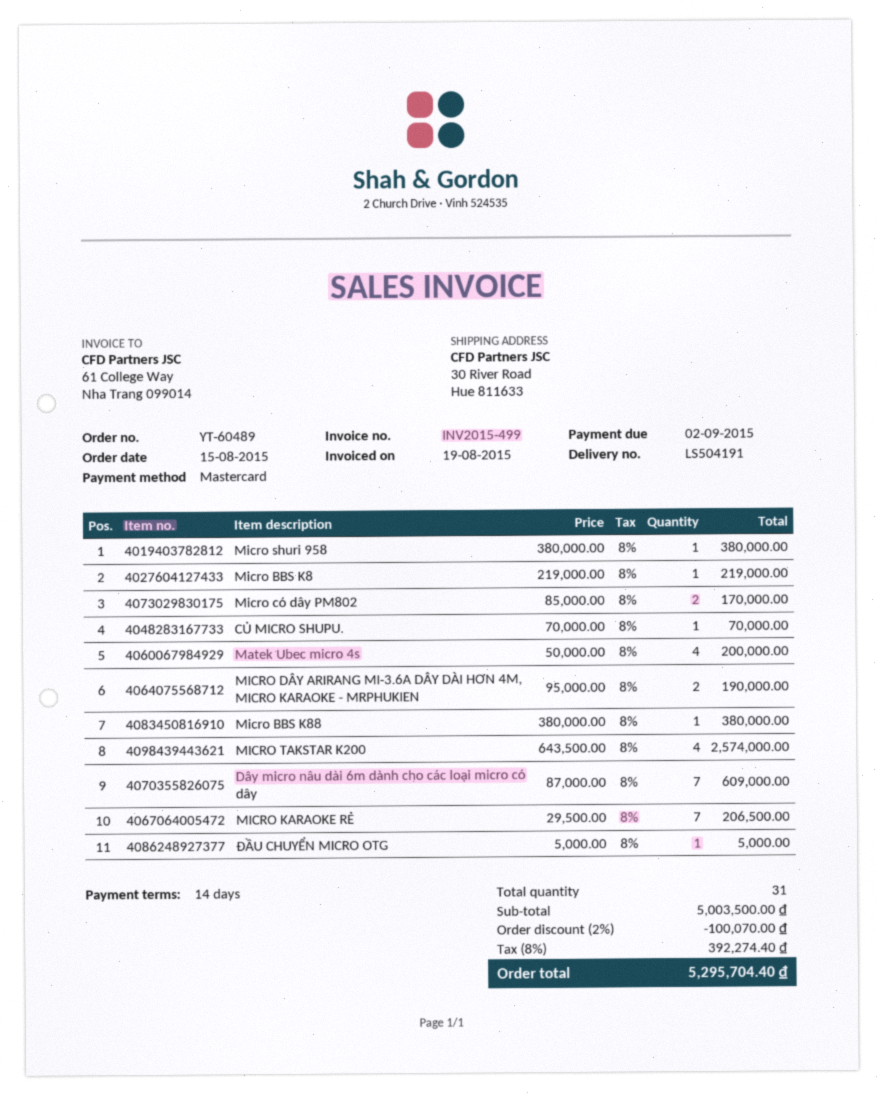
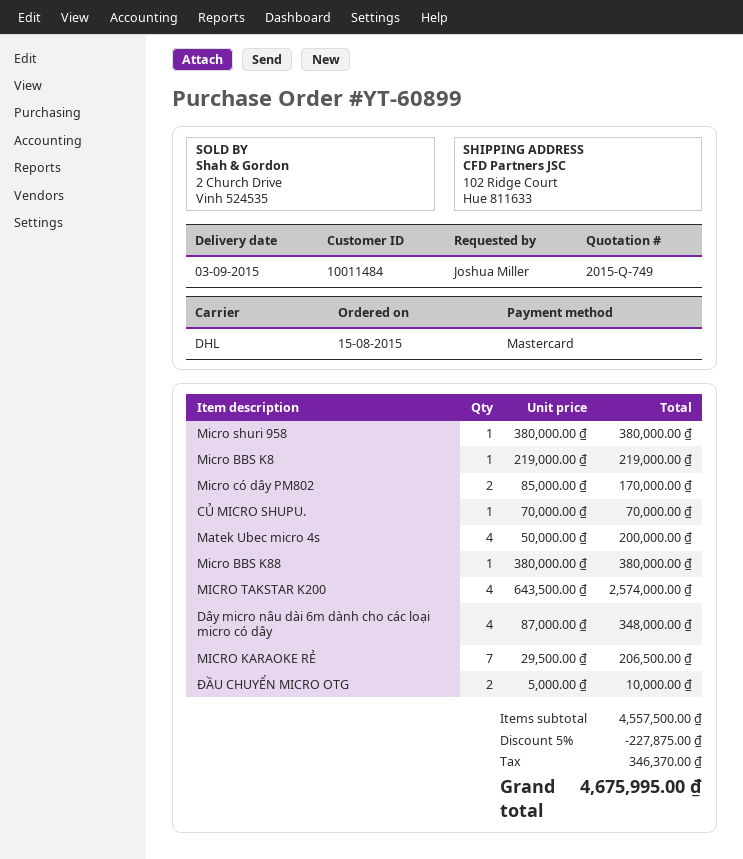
order number: YT-60489 -> YT-60899
ship to: 30 River Road, Hue 811633 -> 102 Ridge Court, Hue 811633
MICRO DÂY ARIRANG MI-3.6A DÂY DÀI HƠN 4M, MICRO KARAOKE - MRPHUKIEN: 2 x 95000.00 = 190000.00 -> none
Dây micro nâu dài 6m dành cho các loại micro có dây: 7 x 87000.00 = 609000.00 -> 4 x 87000.00 = 348000.00
ĐẦU CHUYỂN MICRO OTG: 1 x 5000.00 = 5000.00 -> 2 x 5000.00 = 10000.00
subtotal: 5003500.00 -> 4557500.00
discount: 2% = 100070.00 -> 5% = 227875.00
tax: 392274.40 -> 346370.00
total: 5295704.40 -> 4675995.00

